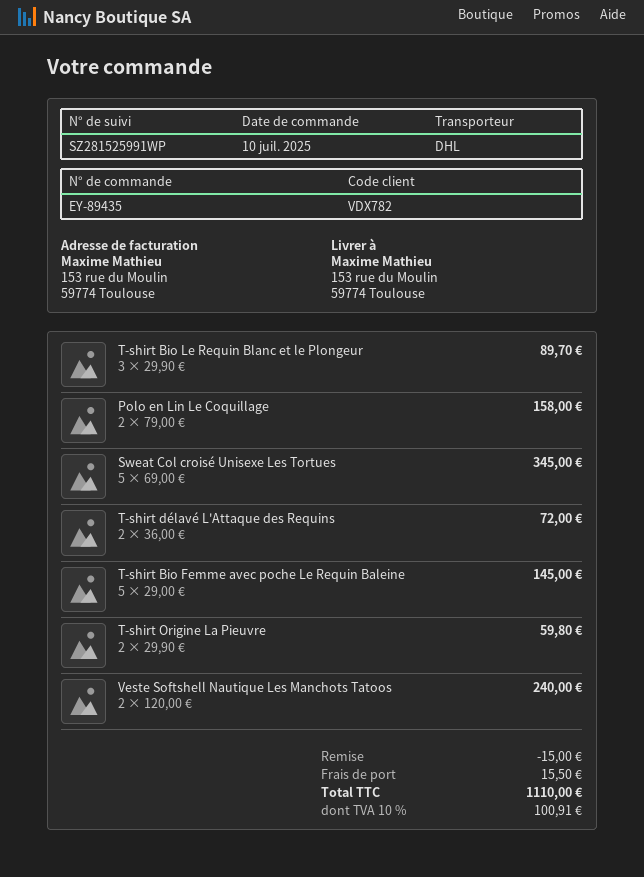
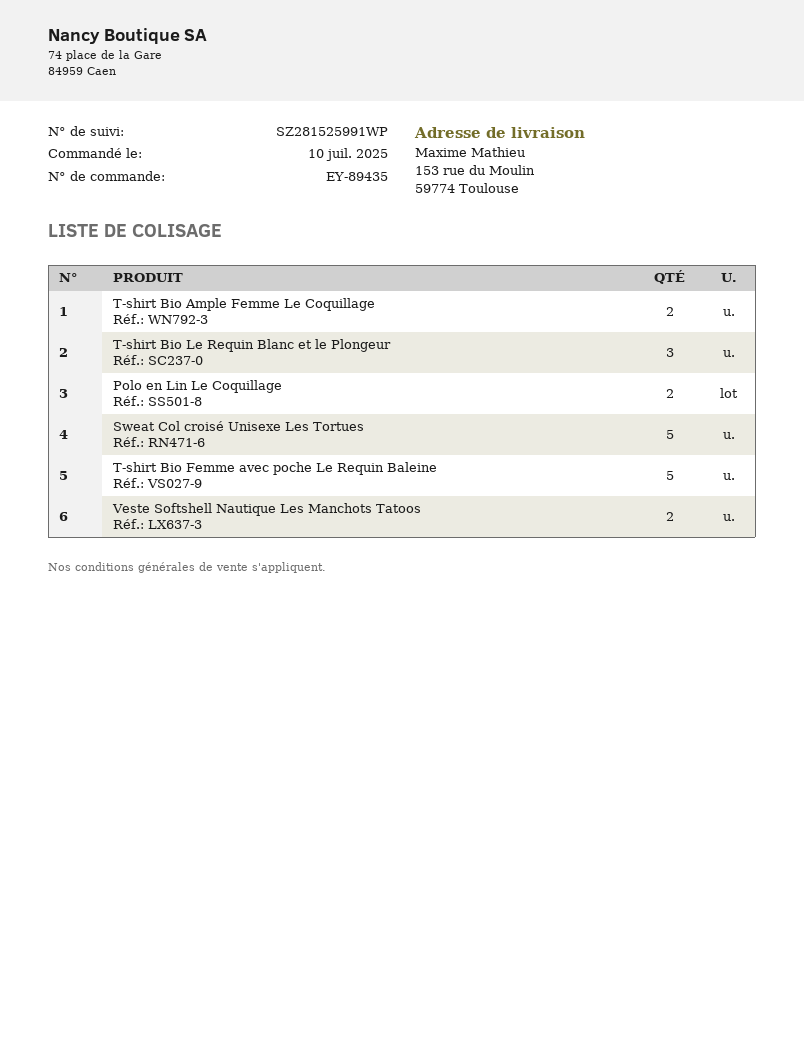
T-shirt délavé L'Attaque des Requins: 2 -> none
T-shirt Origine La Pieuvre: 2 -> none
T-shirt Bio Ample Femme Le Coquillage: none -> 2

